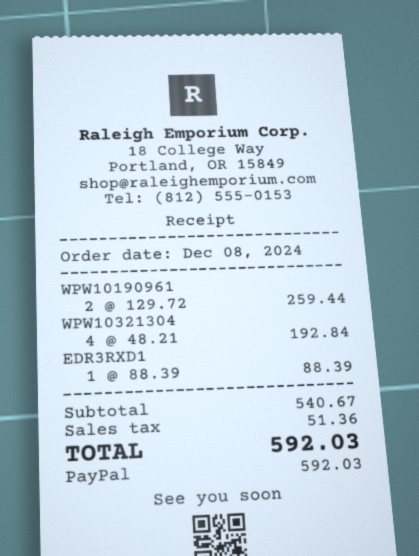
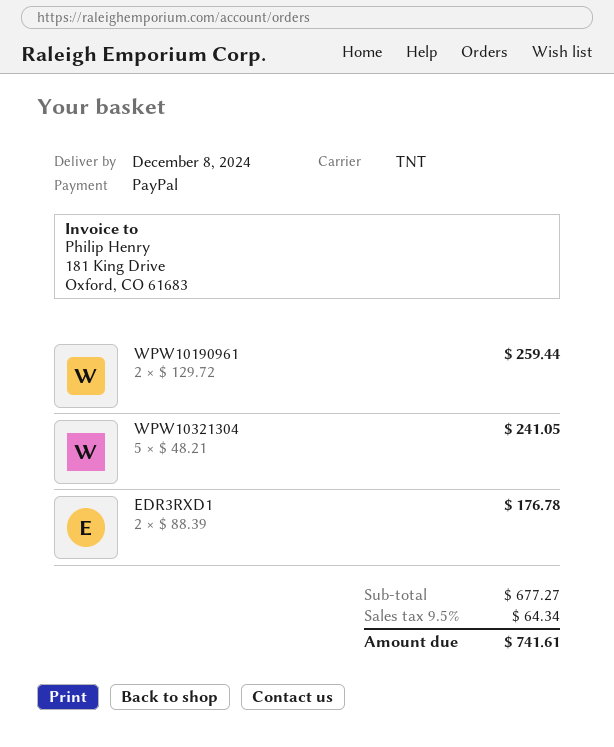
WPW10321304: 4 x 48.21 = 192.84 -> 5 x 48.21 = 241.05
EDR3RXD1: 1 x 88.39 = 88.39 -> 2 x 88.39 = 176.78
subtotal: 540.67 -> 677.27
tax: 51.36 -> 64.34
total: 592.03 -> 741.61

